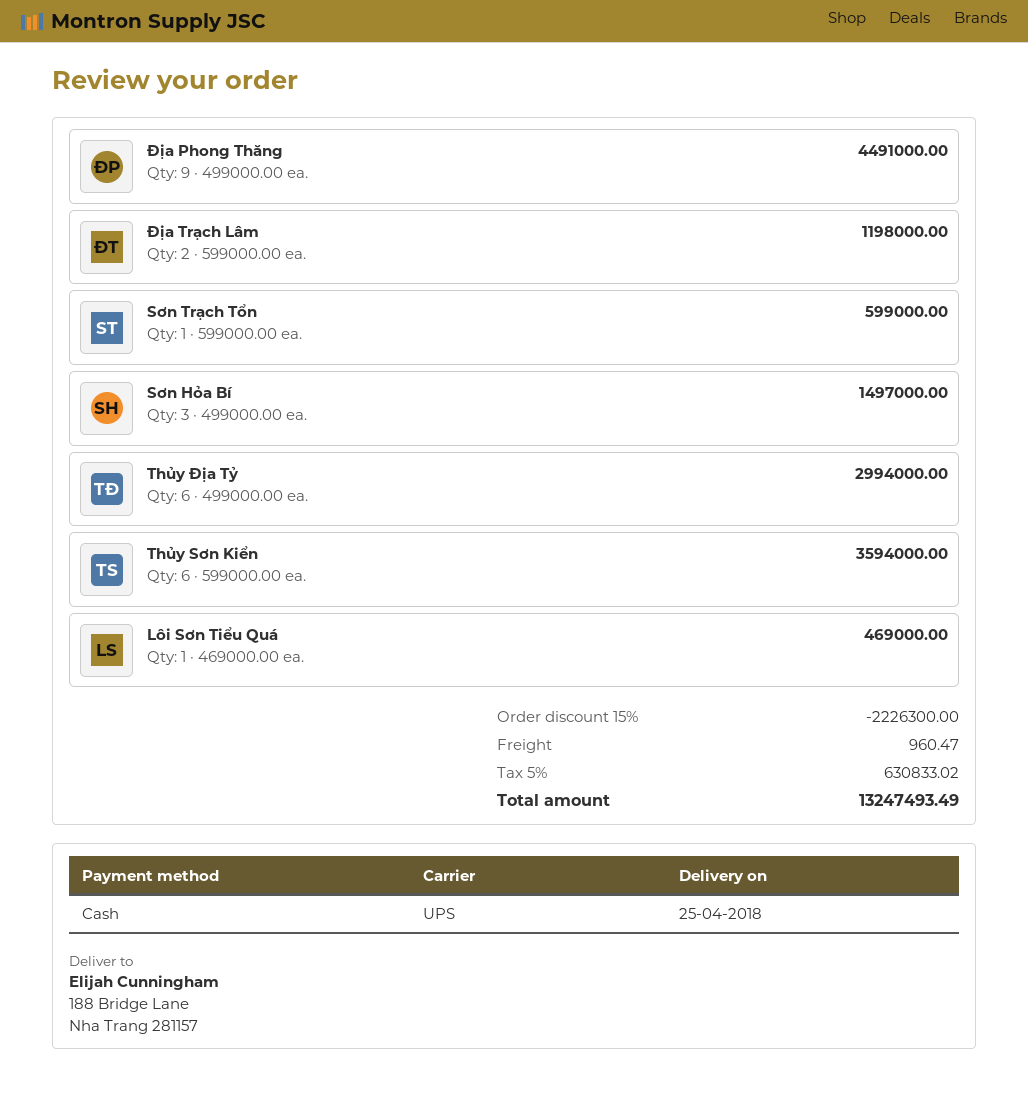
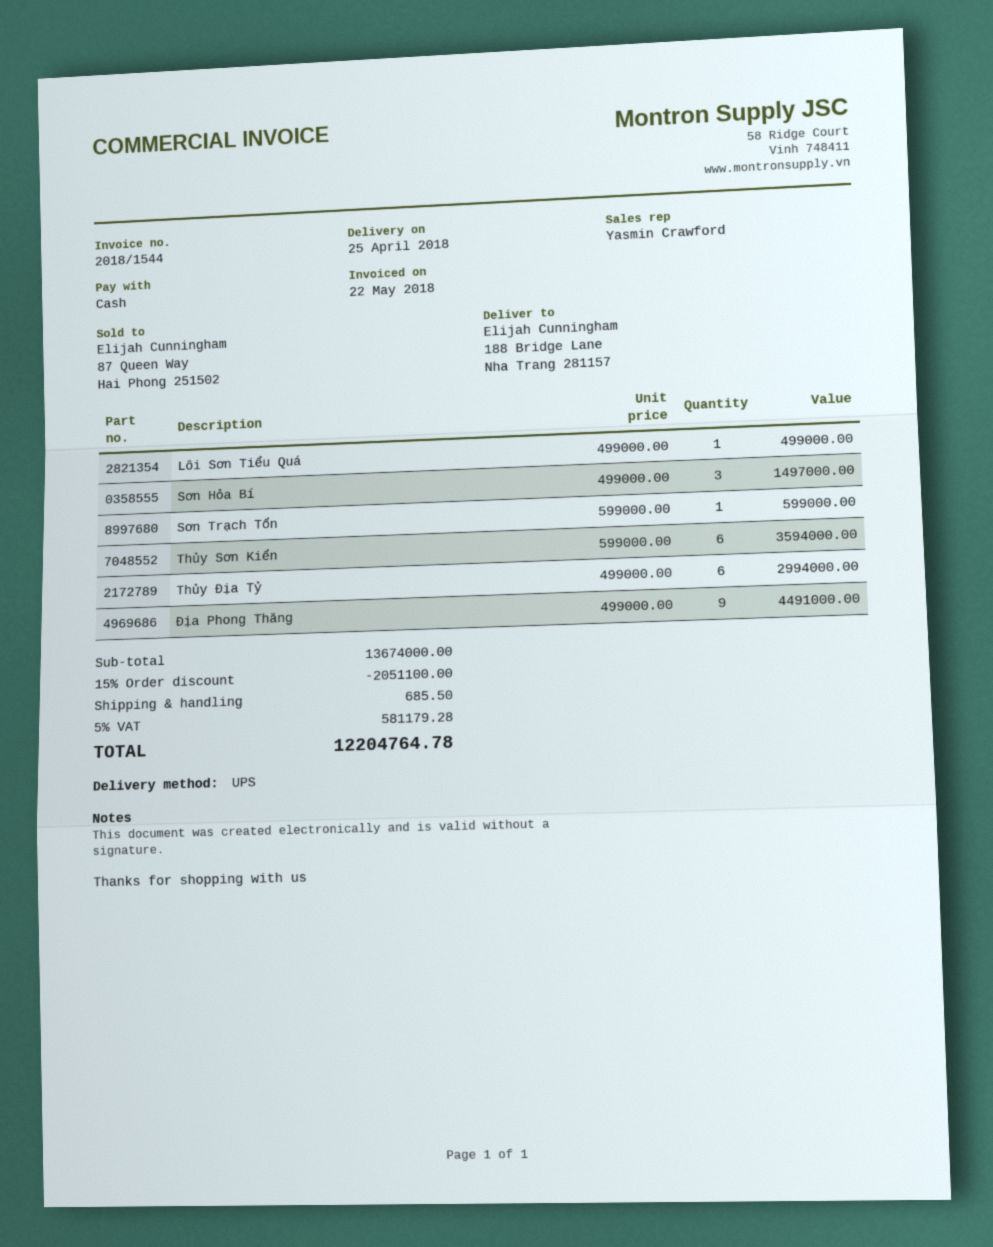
Địa Trạch Lâm: 2 x 599000.00 = 1198000.00 -> none
Lôi Sơn Tiểu Quá: 1 x 469000.00 = 469000.00 -> 1 x 499000.00 = 499000.00
discount: 15% = 2226300.00 -> 15% = 2051100.00
shipping: 960.47 -> 685.50
tax: 5% = 630833.02 -> 5% = 581179.28
total: 13247493.49 -> 12204764.78

